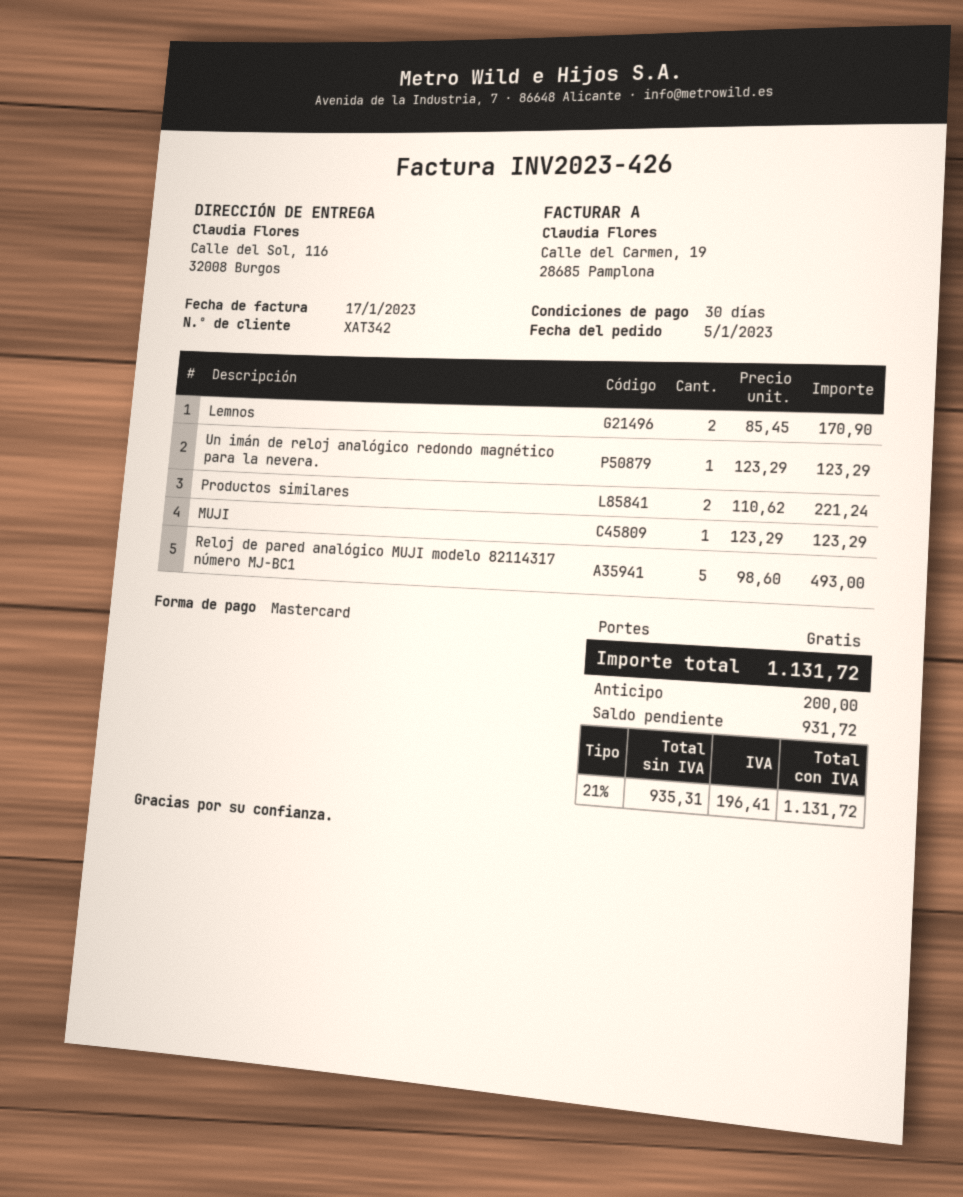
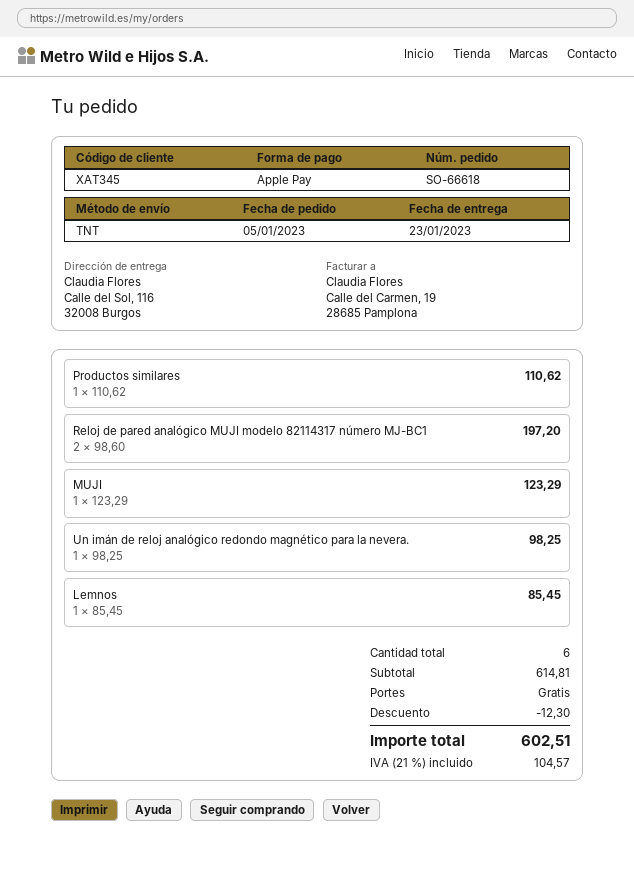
customer number: XAT342 -> XAT345
payment method: Mastercard -> Apple Pay
Lemnos: 2 x 85.45 = 170.90 -> 1 x 85.45 = 85.45
Un imán de reloj analógico redondo magnético para la nevera.: 1 x 123.29 = 123.29 -> 1 x 98.25 = 98.25
Productos similares: 2 x 110.62 = 221.24 -> 1 x 110.62 = 110.62
Reloj de pared analógico MUJI modelo 82114317 número MJ-BC1: 5 x 98.60 = 493.00 -> 2 x 98.60 = 197.20
discount: none -> 12.30
tax: 21% = 196.41 -> 21% = 104.57
total: 1131.72 -> 602.51

